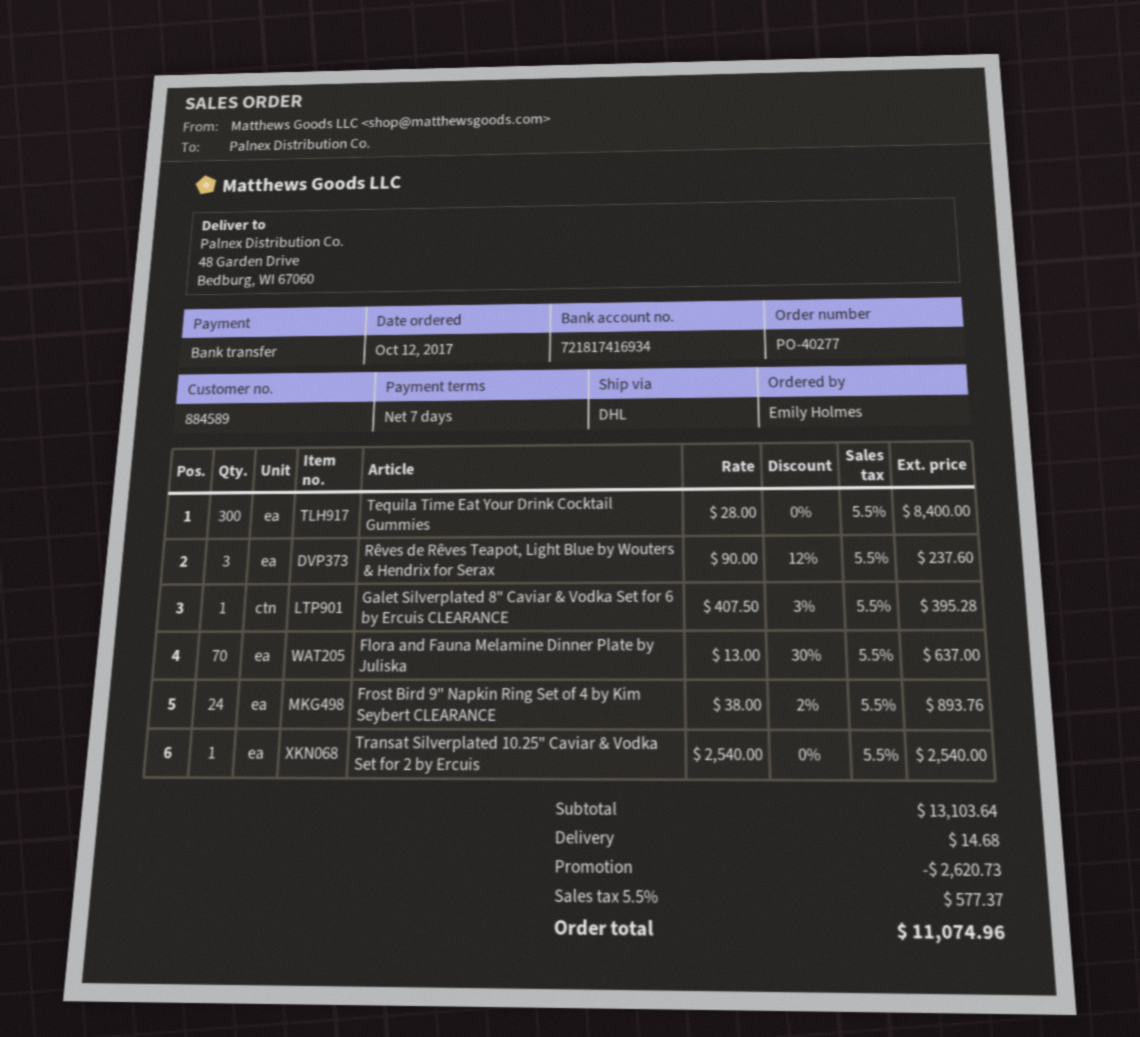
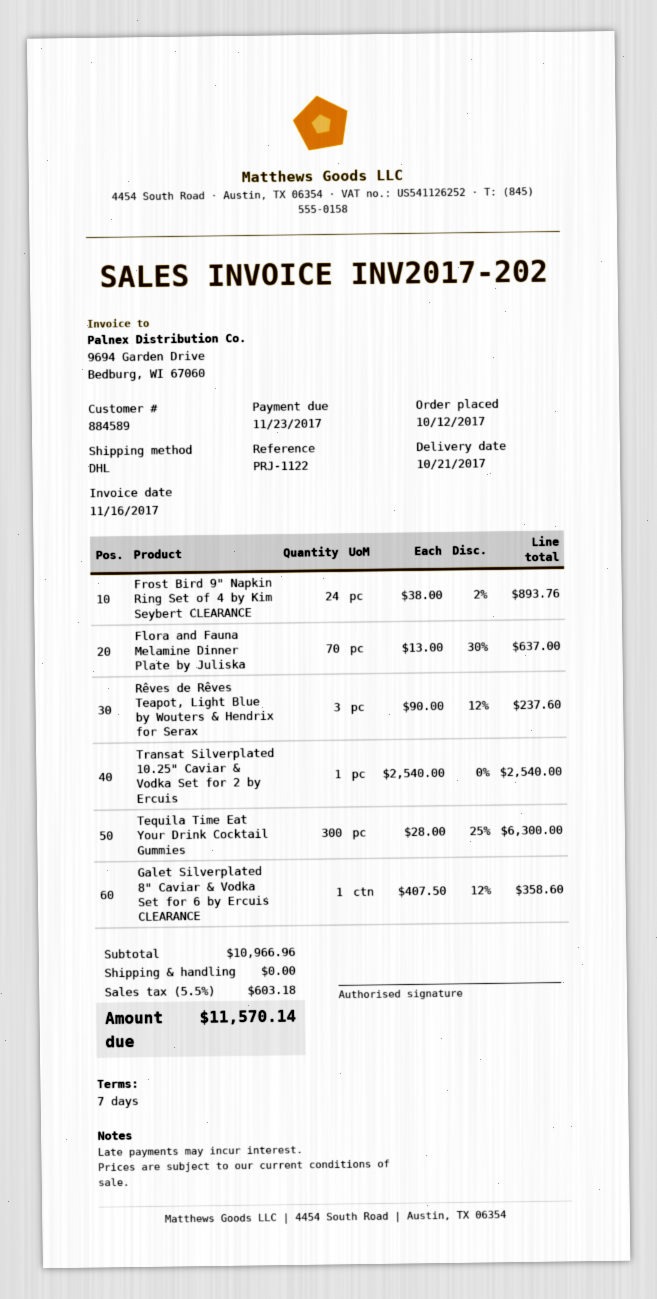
Tequila Time Eat Your Drink Cocktail Gummies: 300 x 28.00 = 8400.00 -> 300 x 28.00 - 25% = 6300.00
Galet Silverplated 8" Caviar & Vodka Set for 6 by Ercuis CLEARANCE: 1 x 407.50 - 3% = 395.28 -> 1 x 407.50 - 12% = 358.60
subtotal: 13103.64 -> 10966.96
discount: 2620.73 -> none
shipping: 14.68 -> 0.00
tax: 5.5% = 577.37 -> 5.5% = 603.18
total: 11074.96 -> 11570.14

